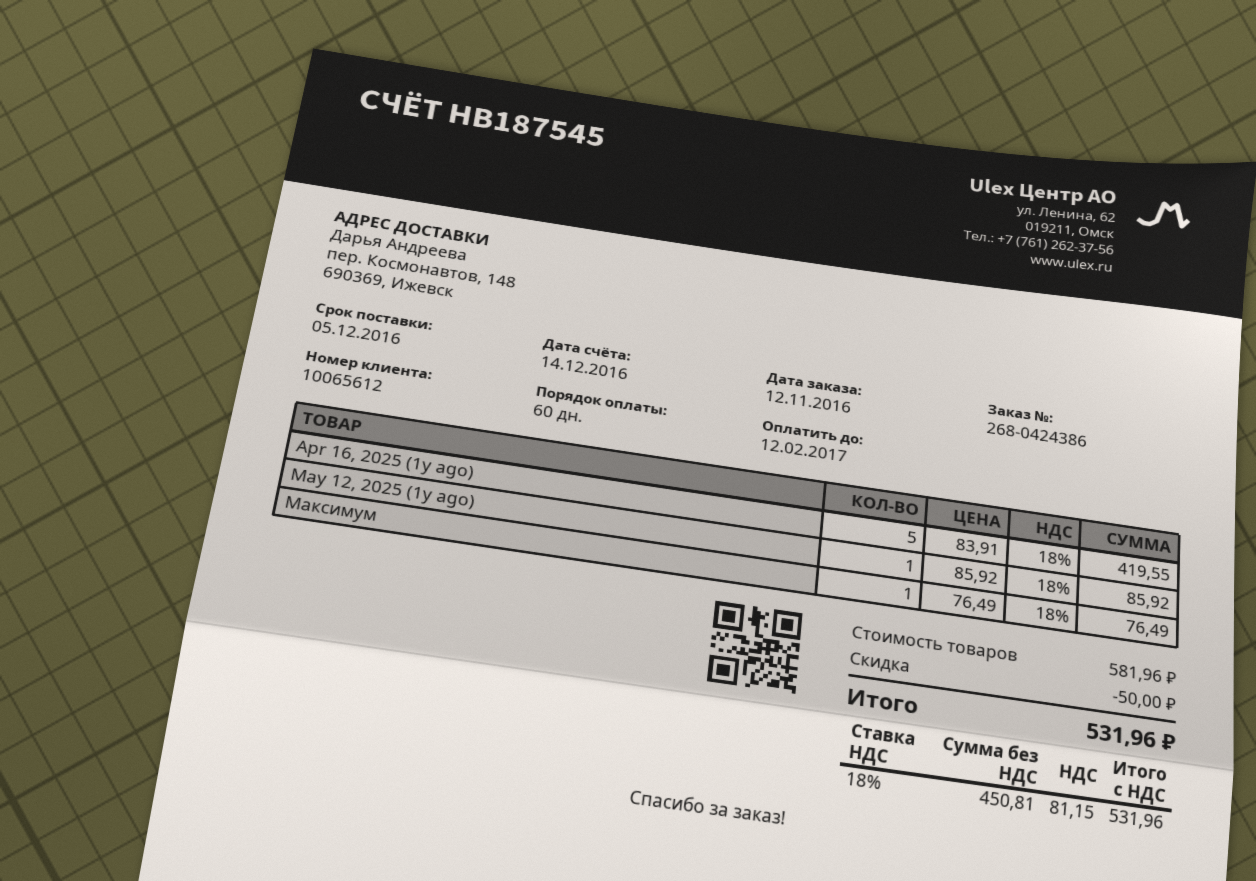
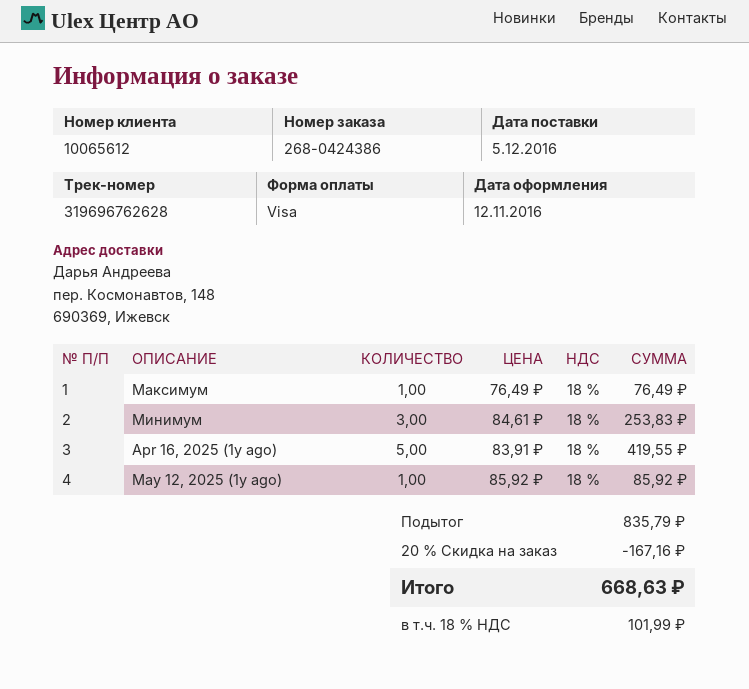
Минимум: none -> 3 x 84.61 = 253.83
subtotal: 581.96 -> 835.79
discount: 50.00 -> 167.16
tax: 18% = 81.15 -> 18% = 101.99
total: 531.96 -> 668.63

